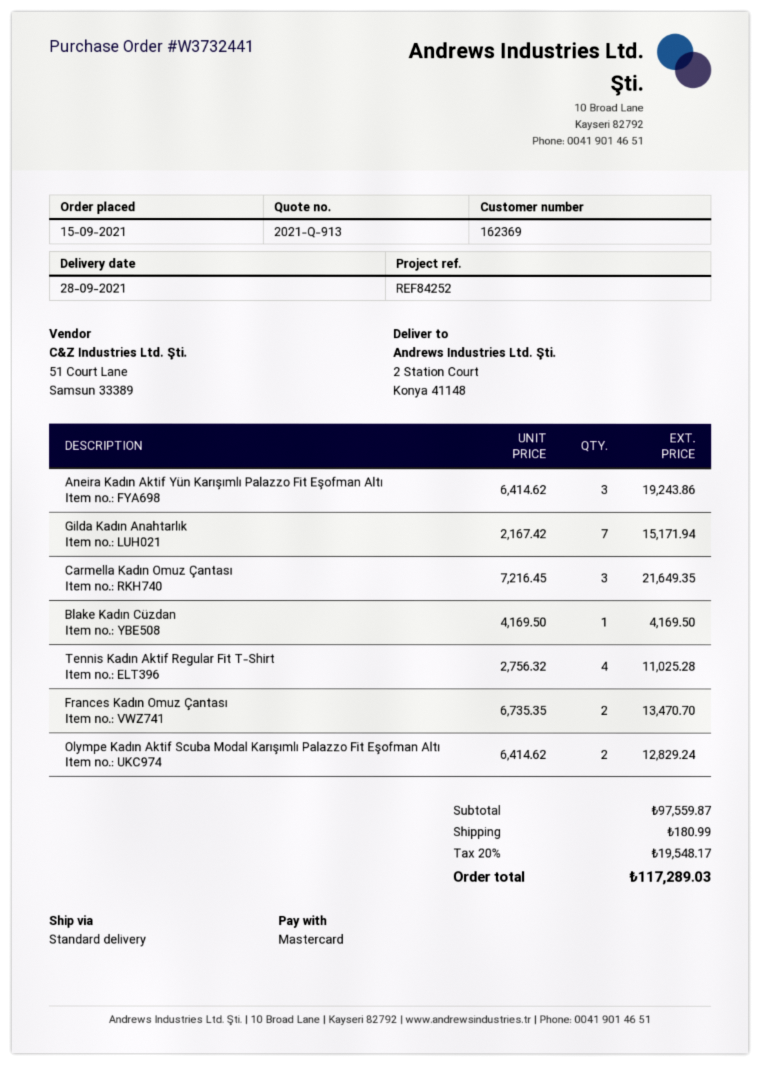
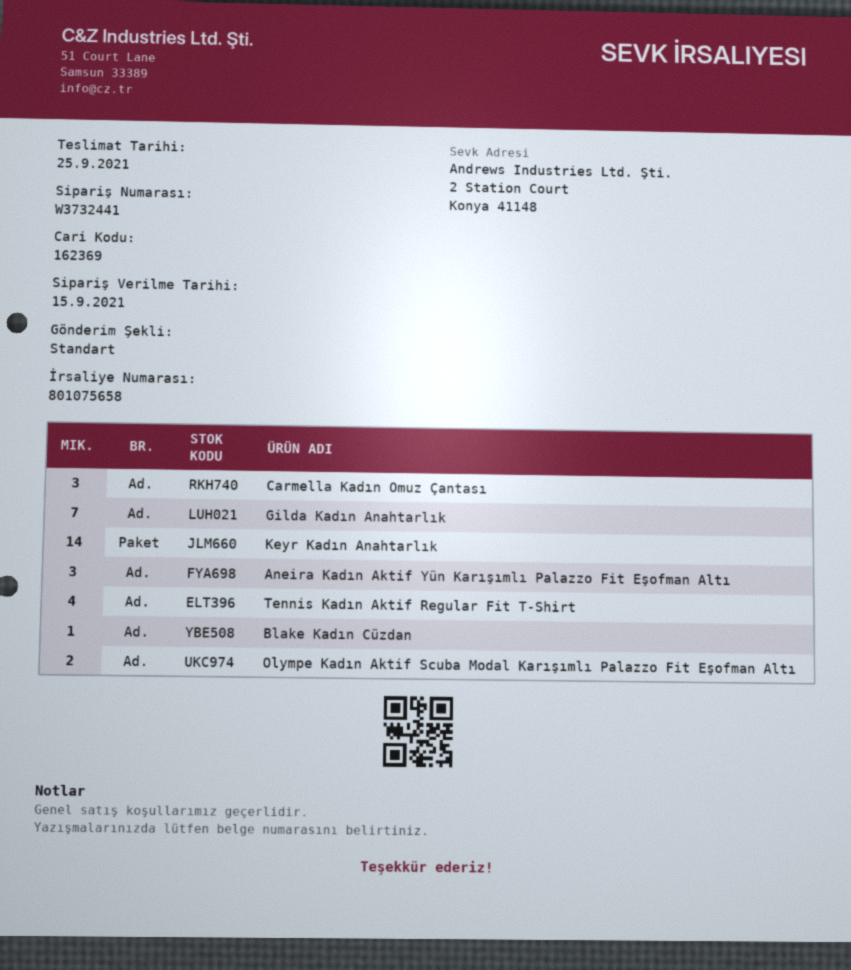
delivery date: 2021-09-28 -> 2021-09-25
Frances Kadın Omuz Çantası: 2 -> none
Keyr Kadın Anahtarlık: none -> 14

